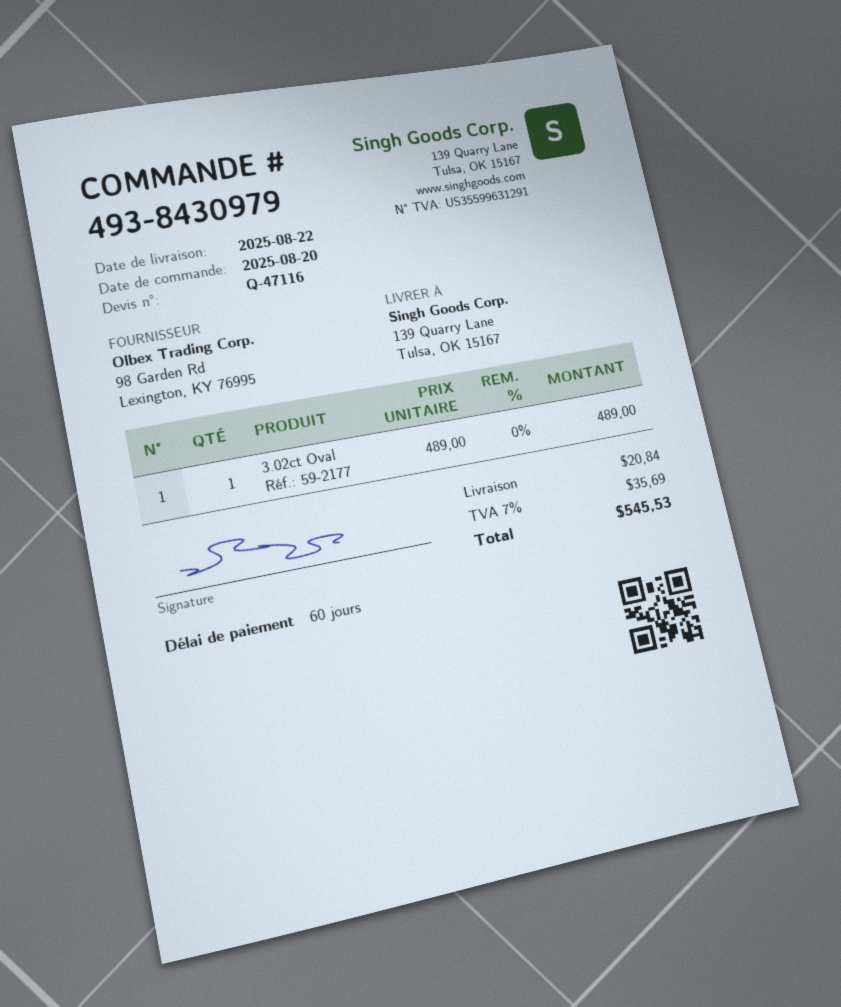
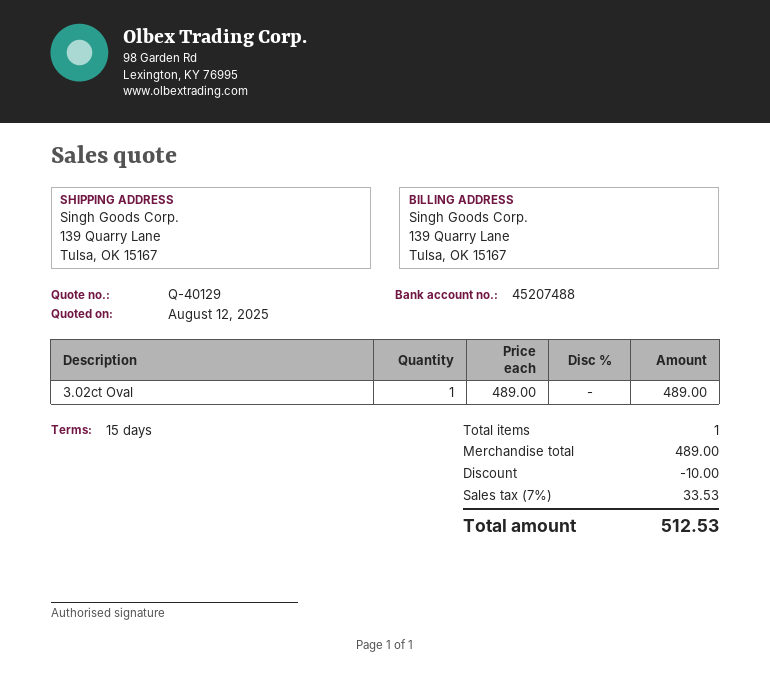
quote number: Q-47116 -> Q-40129
payment terms: 60 days -> 15 days
discount: none -> 10.00
shipping: 20.84 -> none
tax: 7% = 35.69 -> 7% = 33.53
total: 545.53 -> 512.53

